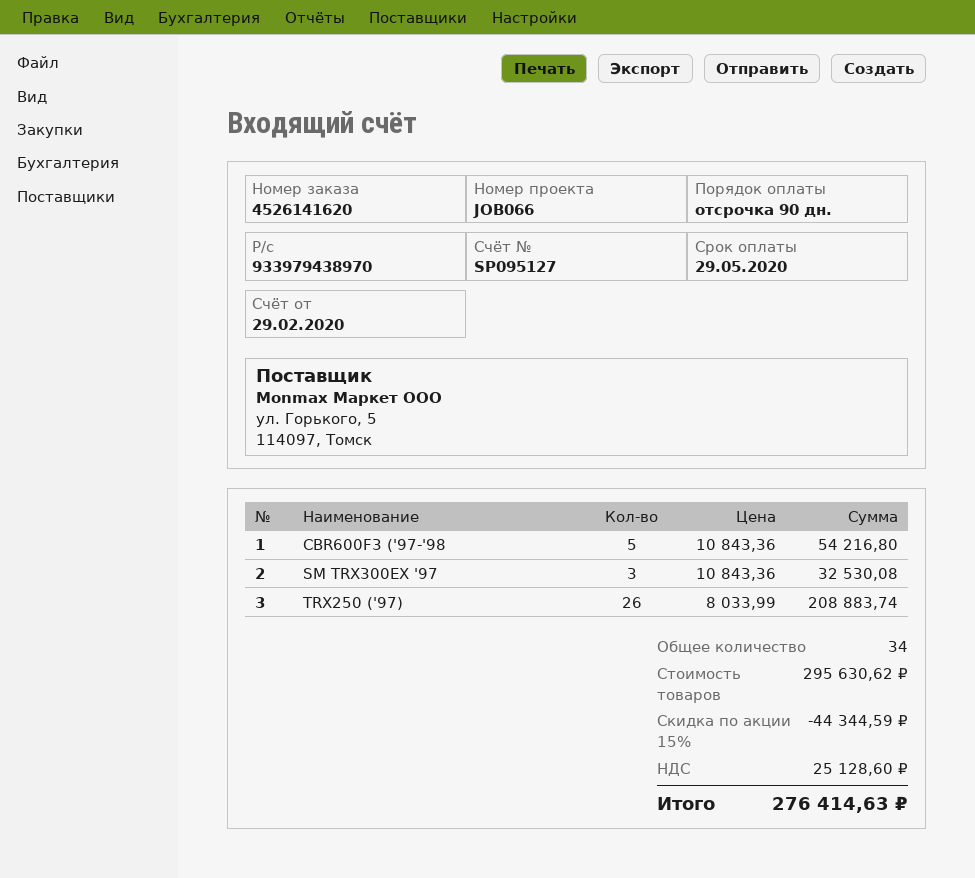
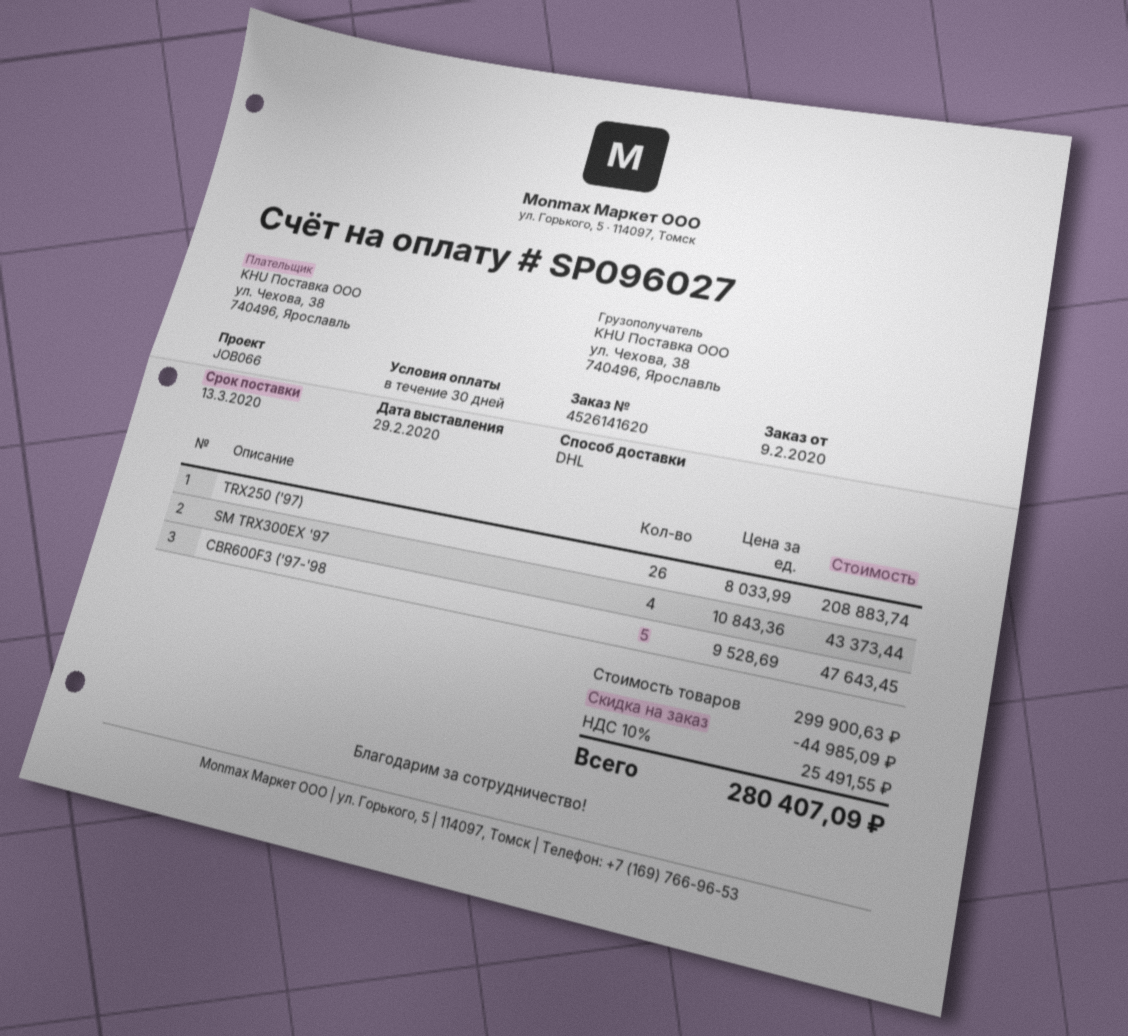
invoice number: SP095127 -> SP096027
payment terms: 90 days -> 30 days
CBR600F3 ('97-'98: 5 x 10843.36 = 54216.80 -> 5 x 9528.69 = 47643.45
SM TRX300EX '97: 3 x 10843.36 = 32530.08 -> 4 x 10843.36 = 43373.44
subtotal: 295630.62 -> 299900.63
discount: 44344.59 -> 44985.09
tax: 25128.60 -> 25491.55
total: 276414.63 -> 280407.09

